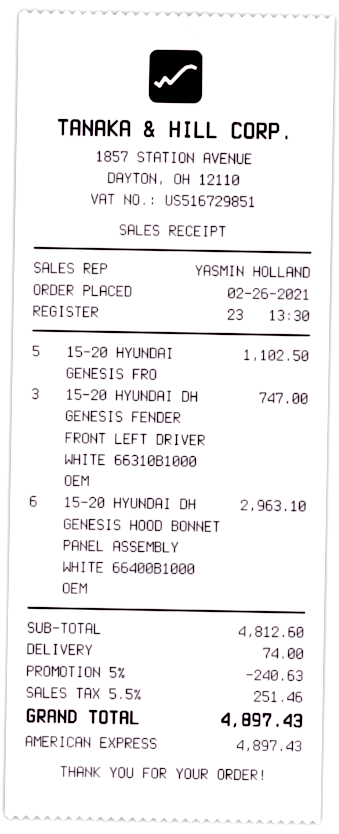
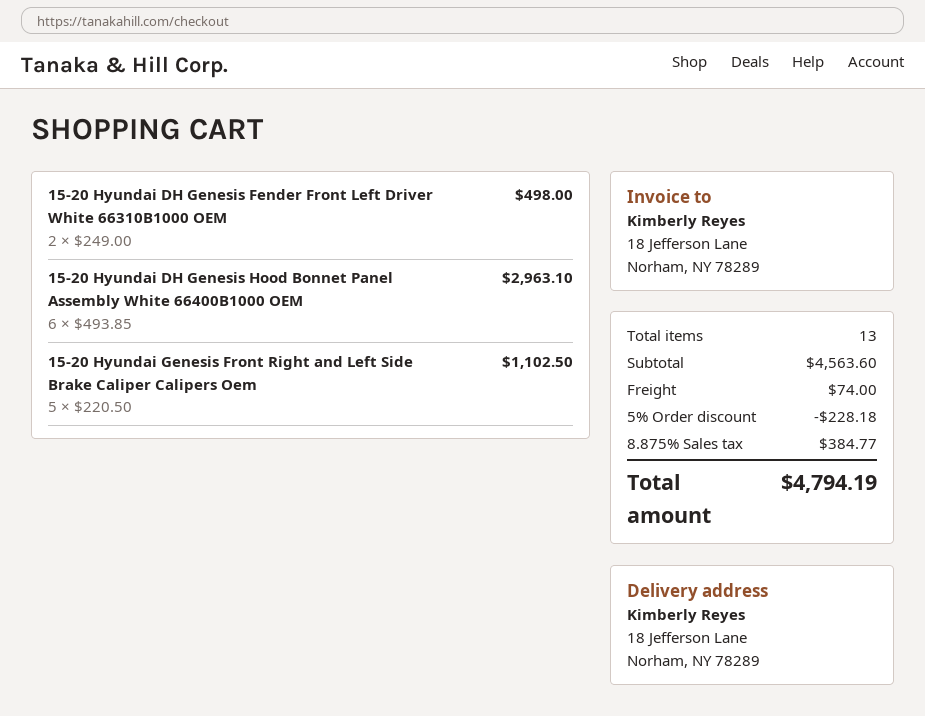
15-20 HYUNDAI DH GENESIS FENDER FRONT LEFT DRIVER WHITE 66310B1000 OEM: 3 for 747.00 -> 2 for 498.00
subtotal: 4812.60 -> 4563.60
discount: 5% = 240.63 -> 5% = 228.18
tax: 5.5% = 251.46 -> 8.875% = 384.77
total: 4897.43 -> 4794.19

